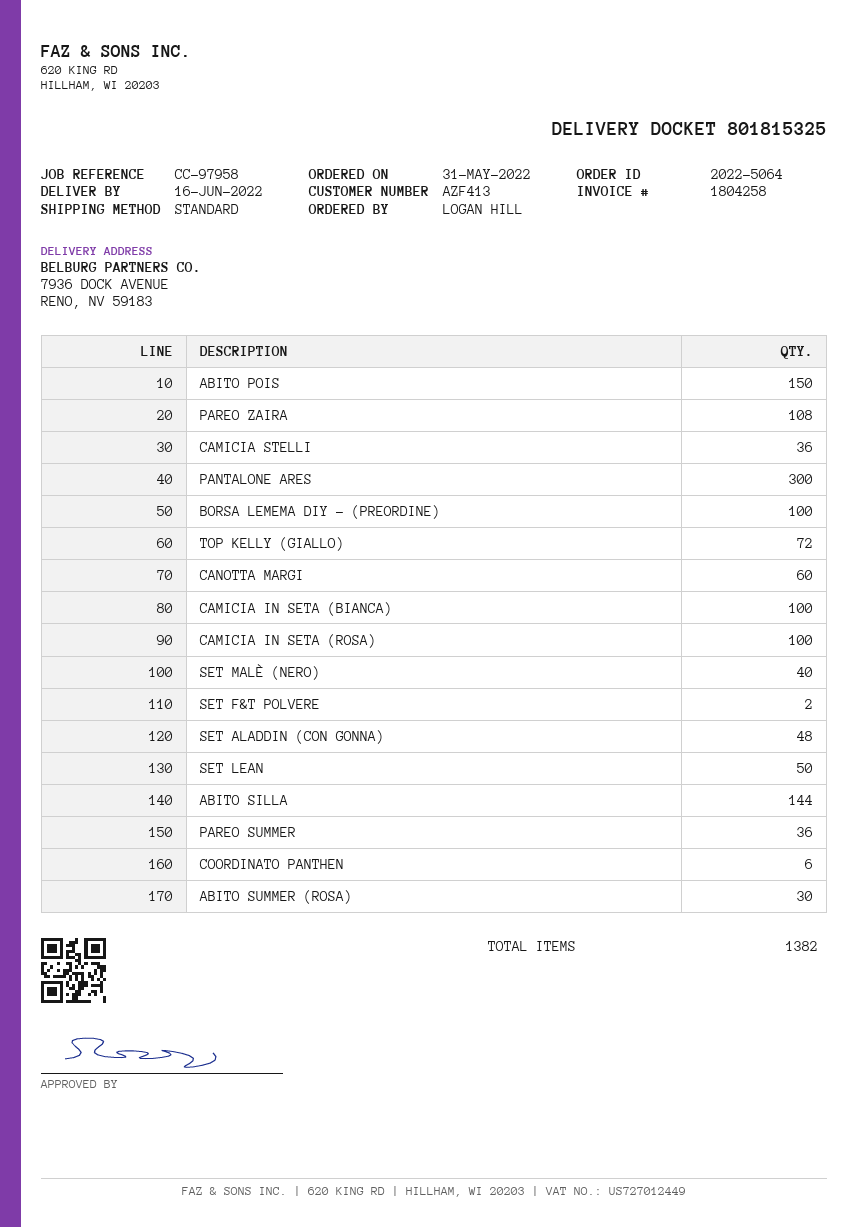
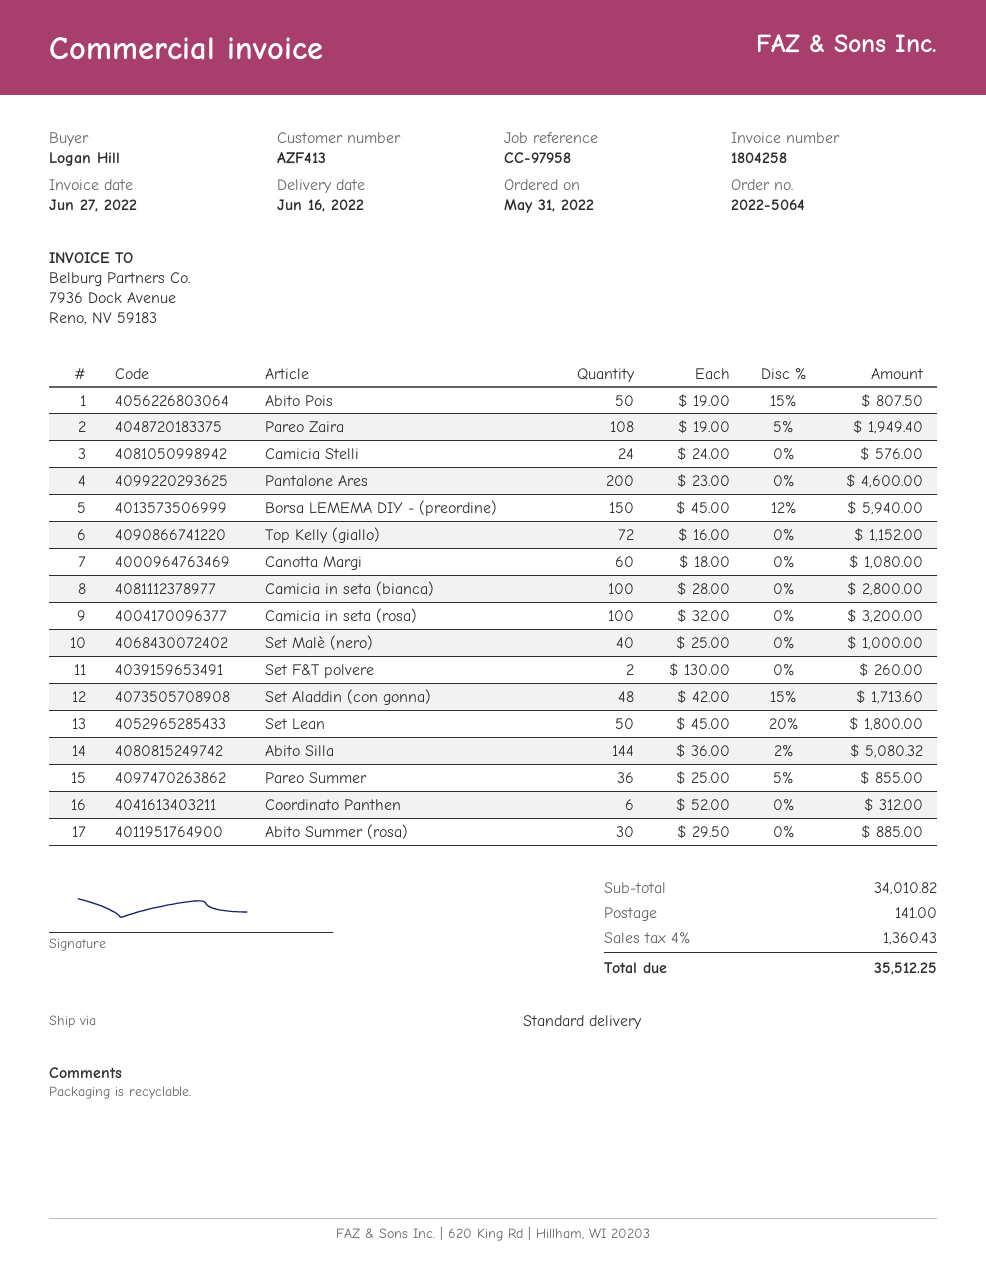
ABITO POIS: 150 -> 50
CAMICIA STELLI: 36 -> 24
PANTALONE ARES: 300 -> 200
BORSA LEMEMA DIY - (PREORDINE): 100 -> 150

